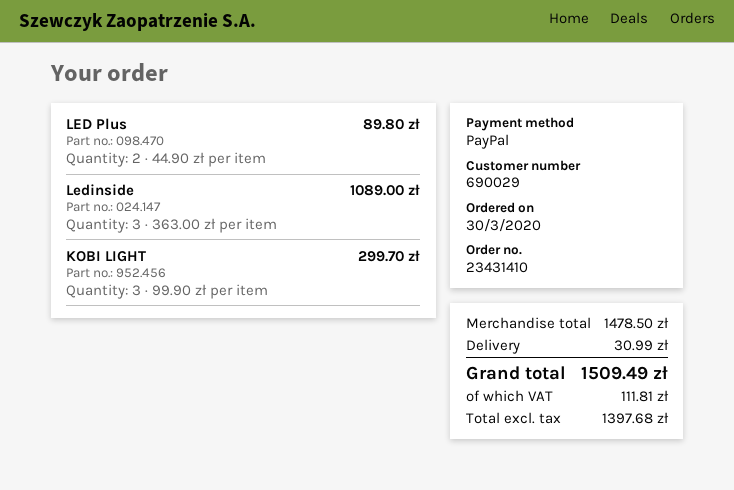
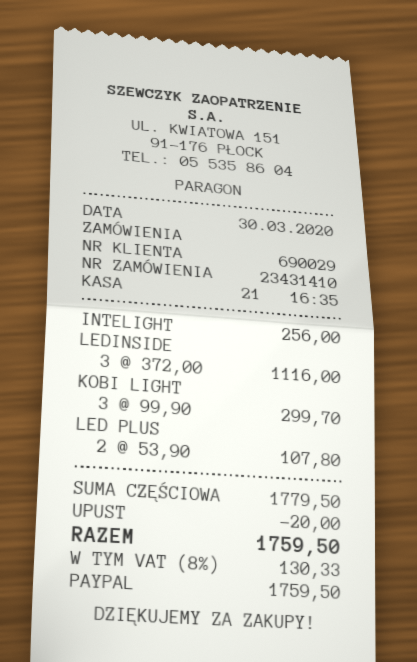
LED Plus: 2 x 44.90 = 89.80 -> 2 x 53.90 = 107.80
Ledinside: 3 x 363.00 = 1089.00 -> 3 x 372.00 = 1116.00
INTELIGHT: none -> 1 x 256.00 = 256.00
subtotal: 1478.50 -> 1779.50
discount: none -> 20.00
shipping: 30.99 -> none
tax: 111.81 -> 130.33
total: 1509.49 -> 1759.50

